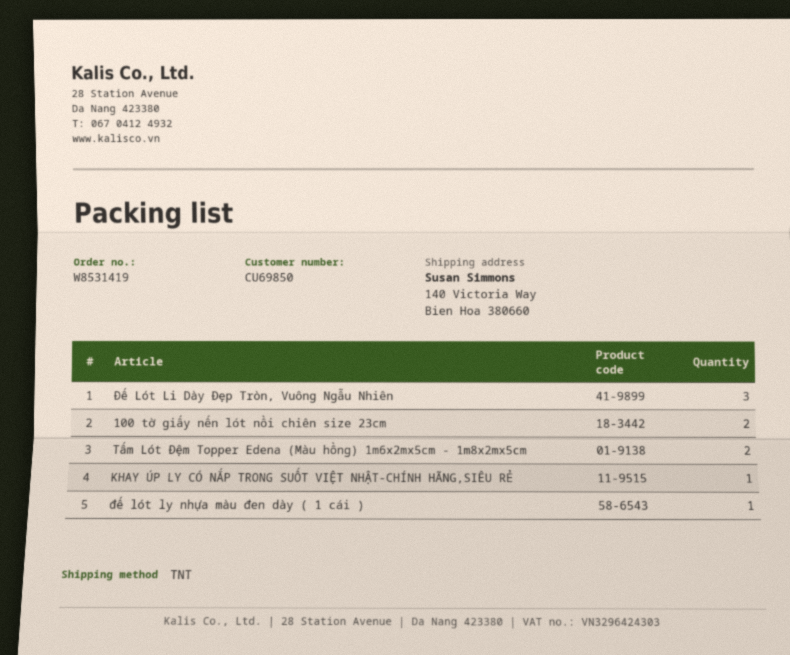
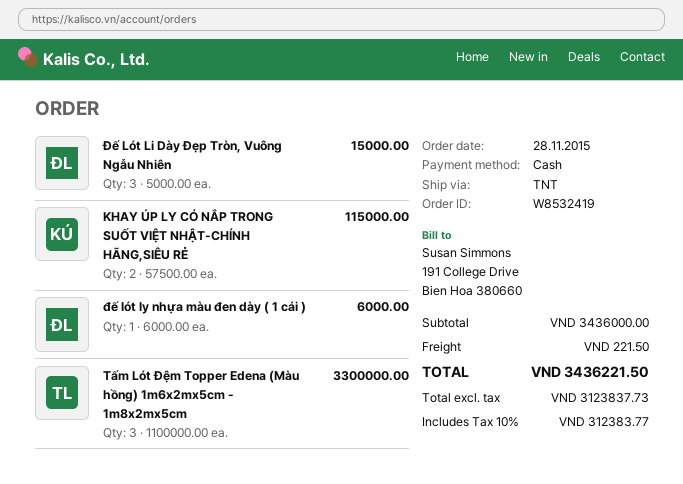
order number: W8531419 -> W8532419
100 tờ giấy nến lót nồi chiên size 23cm: 2 -> none
Tấm Lót Đệm Topper Edena (Màu hồng) 1m6x2mx5cm - 1m8x2mx5cm: 2 -> 3
KHAY ÚP LY CÓ NẮP TRONG SUỐT VIỆT NHẬT-CHÍNH HÃNG,SIÊU RẺ: 1 -> 2

